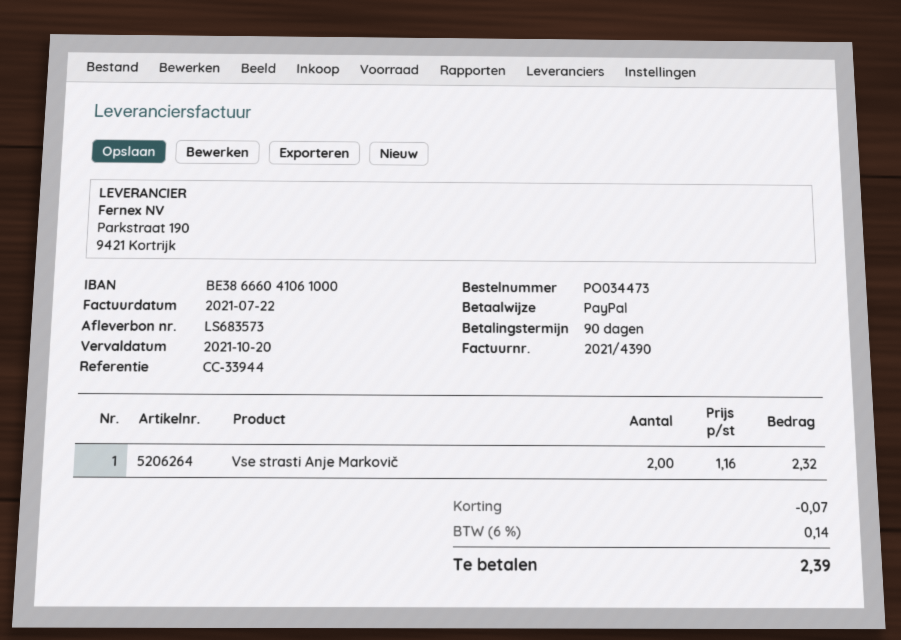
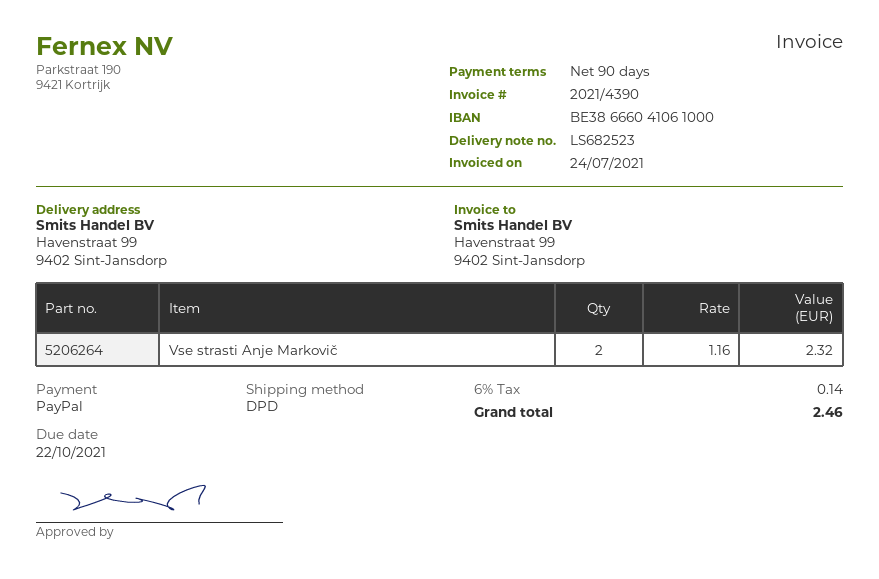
delivery note number: LS683573 -> LS682523
invoice date: 2021-07-22 -> 2021-07-24
due date: 2021-10-20 -> 2021-10-22
discount: 0.07 -> none
total: 2.39 -> 2.46

